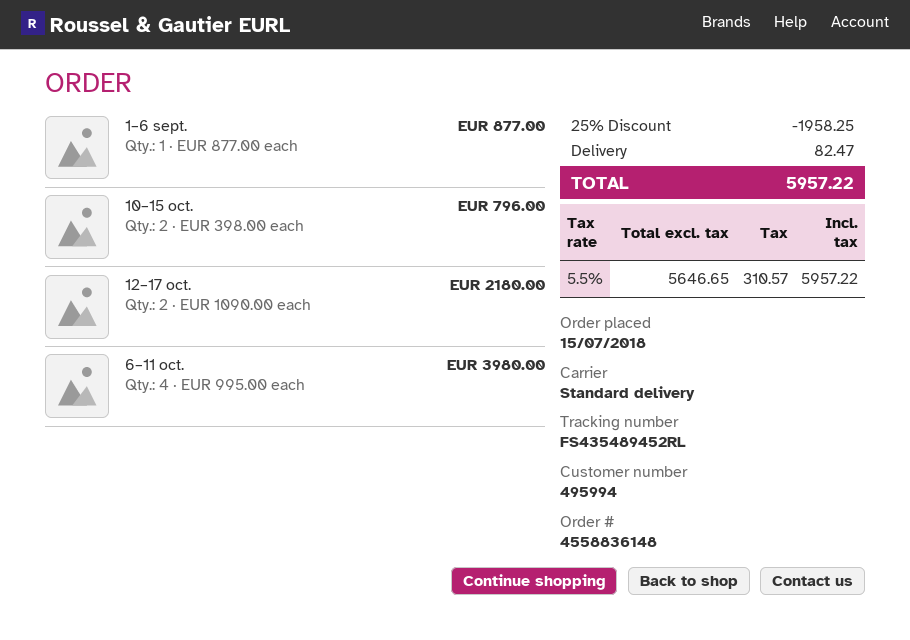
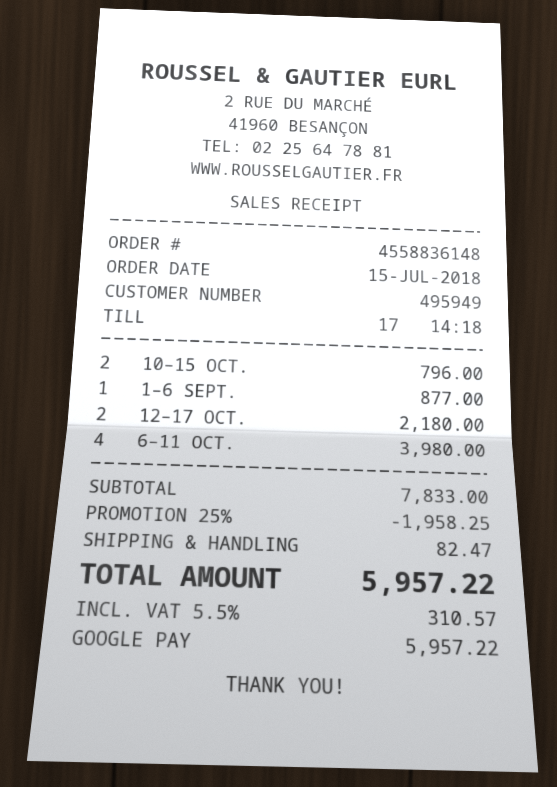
customer number: 495994 -> 495949

